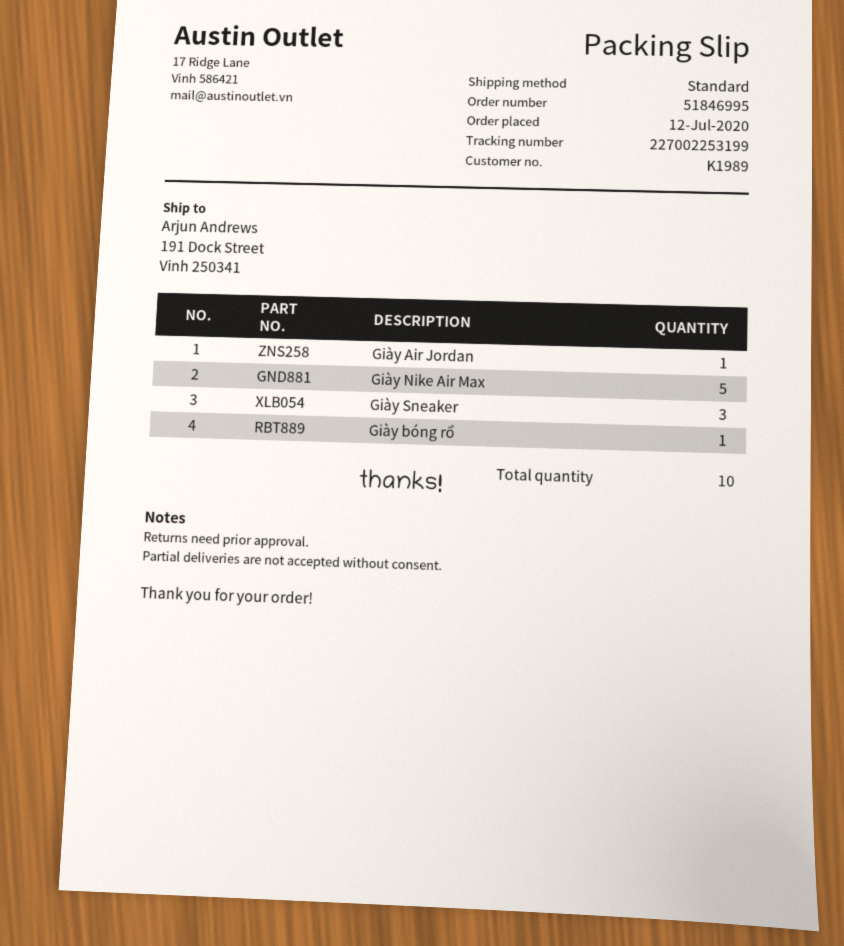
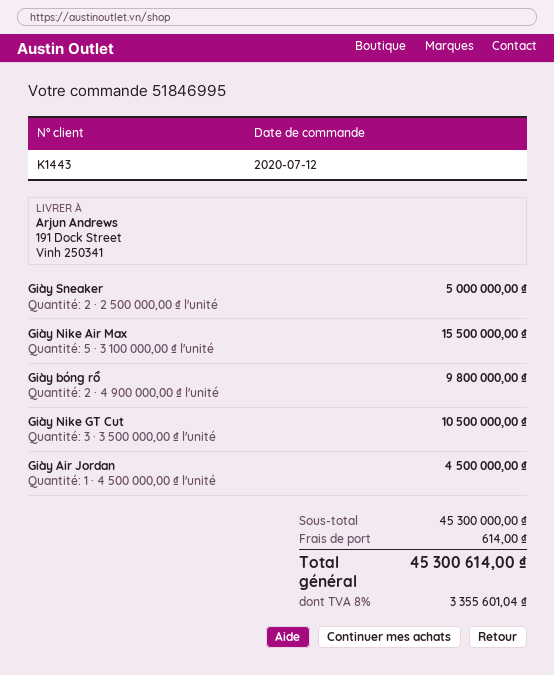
customer number: K1989 -> K1443
Giày Sneaker: 3 -> 2
Giày bóng rổ: 1 -> 2
Giày Nike GT Cut: none -> 3

